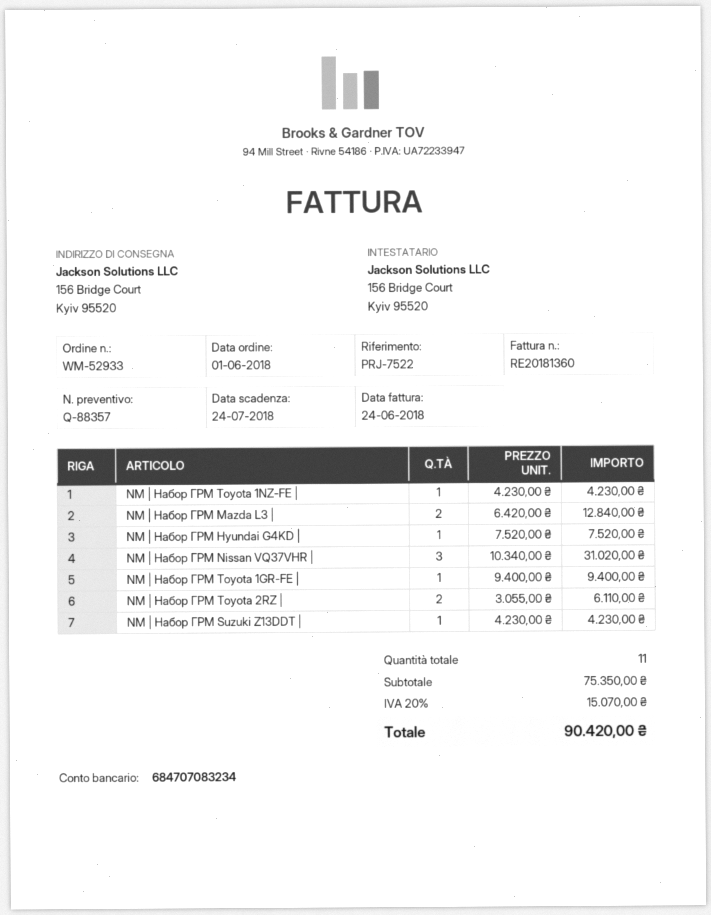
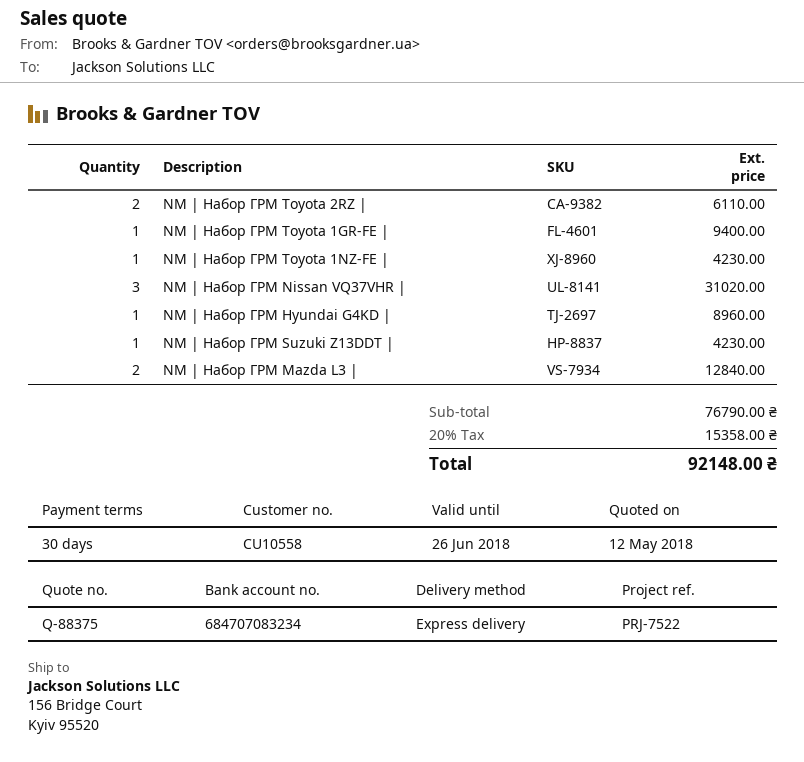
quote number: Q-88357 -> Q-88375
NM | Набор ГРМ Hyundai G4KD |: 1 for 7520.00 -> 1 for 8960.00
subtotal: 75350.00 -> 76790.00
tax: 20% = 15070.00 -> 20% = 15358.00
total: 90420.00 -> 92148.00

